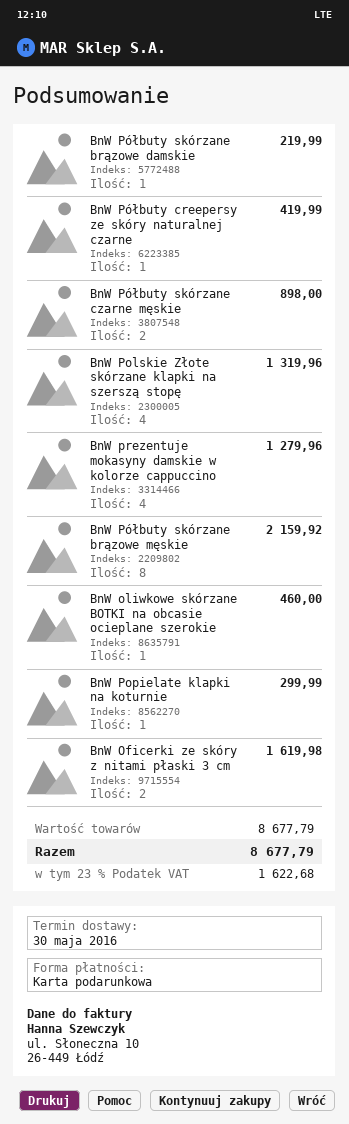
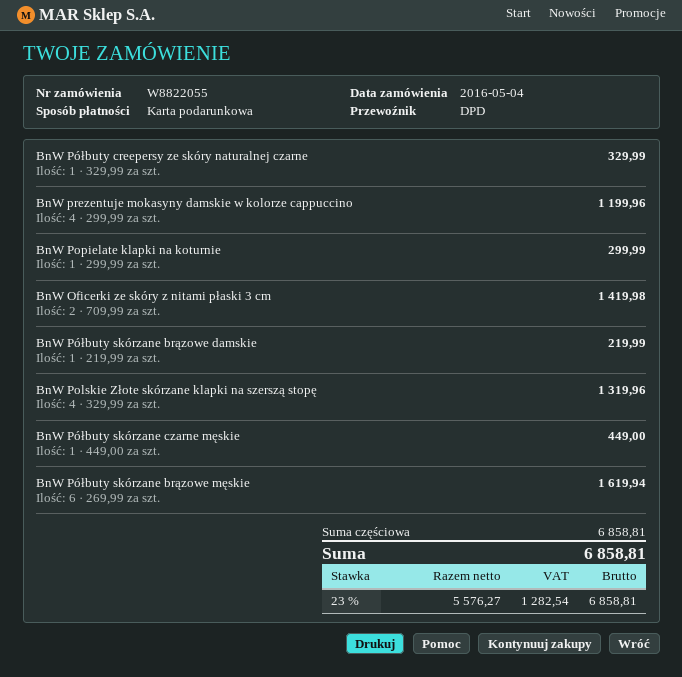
BnW Półbuty creepersy ze skóry naturalnej czarne: 1 for 419.99 -> 1 for 329.99
BnW Półbuty skórzane czarne męskie: 2 for 898.00 -> 1 for 449.00
BnW prezentuje mokasyny damskie w kolorze cappuccino: 4 for 1279.96 -> 4 for 1199.96
BnW Półbuty skórzane brązowe męskie: 8 for 2159.92 -> 6 for 1619.94
BnW oliwkowe skórzane BOTKI na obcasie ocieplane szerokie: 1 for 460.00 -> none
BnW Oficerki ze skóry z nitami płaski 3 cm: 2 for 1619.98 -> 2 for 1419.98
subtotal: 8677.79 -> 6858.81
tax: 23% = 1622.68 -> 23% = 1282.54
total: 8677.79 -> 6858.81

